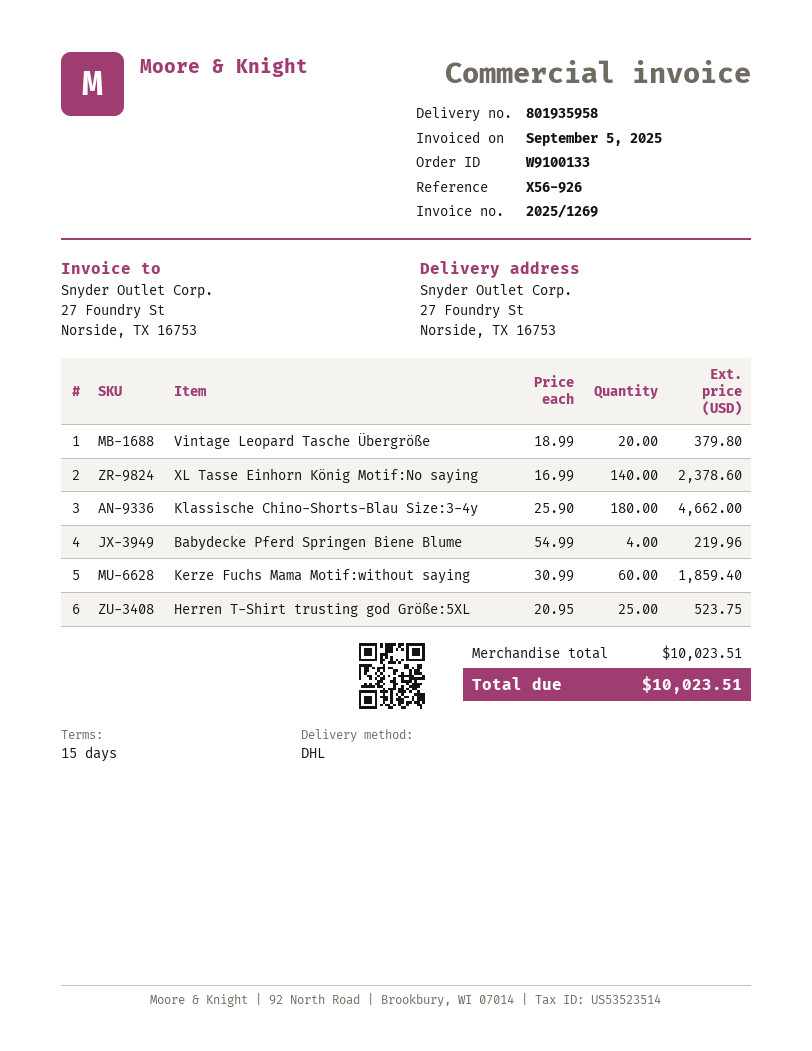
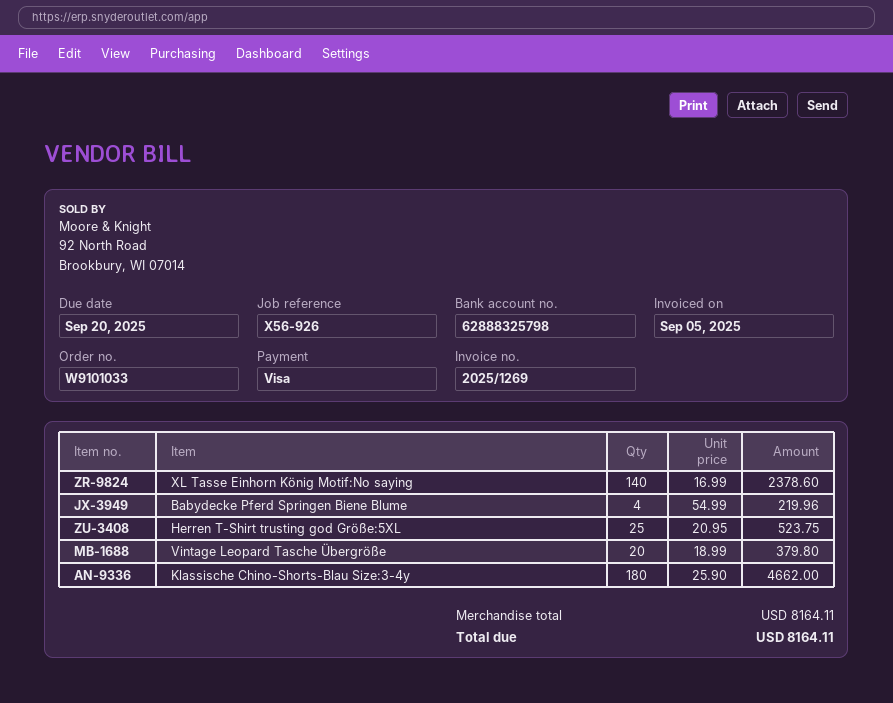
order number: W9100133 -> W9101033
Kerze Fuchs Mama Motif:without saying: 60 x 30.99 = 1859.40 -> none
subtotal: 10023.51 -> 8164.11
total: 10023.51 -> 8164.11

